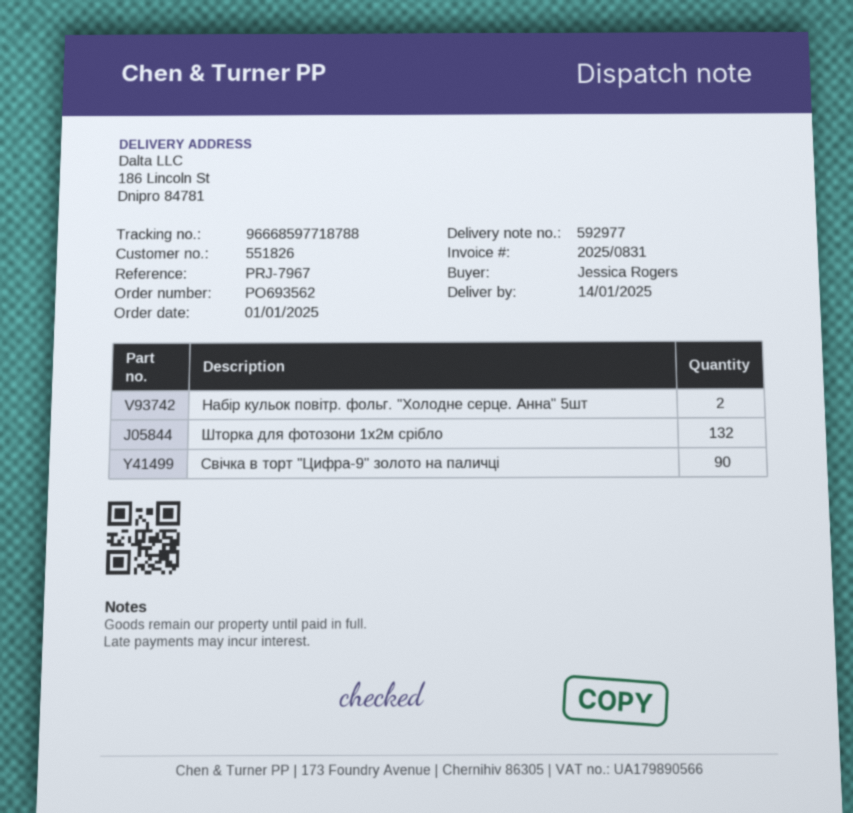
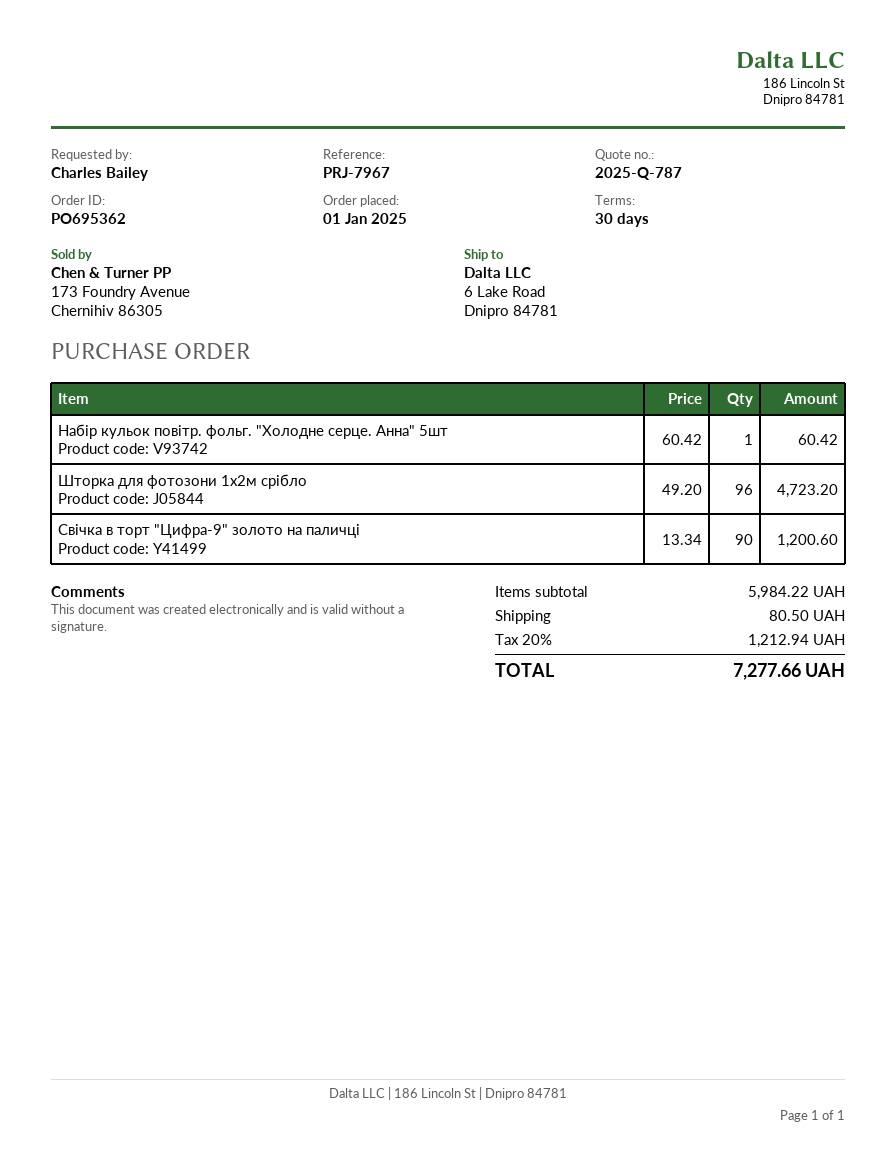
order number: PO693562 -> PO695362
ordered by: Jessica Rogers -> Charles Bailey
ship to: 186 Lincoln St, Dnipro 84781 -> 6 Lake Road, Dnipro 84781
Набір кульок повітр. фольг. "Холодне серце. Анна" 5шт: 2 -> 1
Шторка для фотозони 1х2м срібло: 132 -> 96

